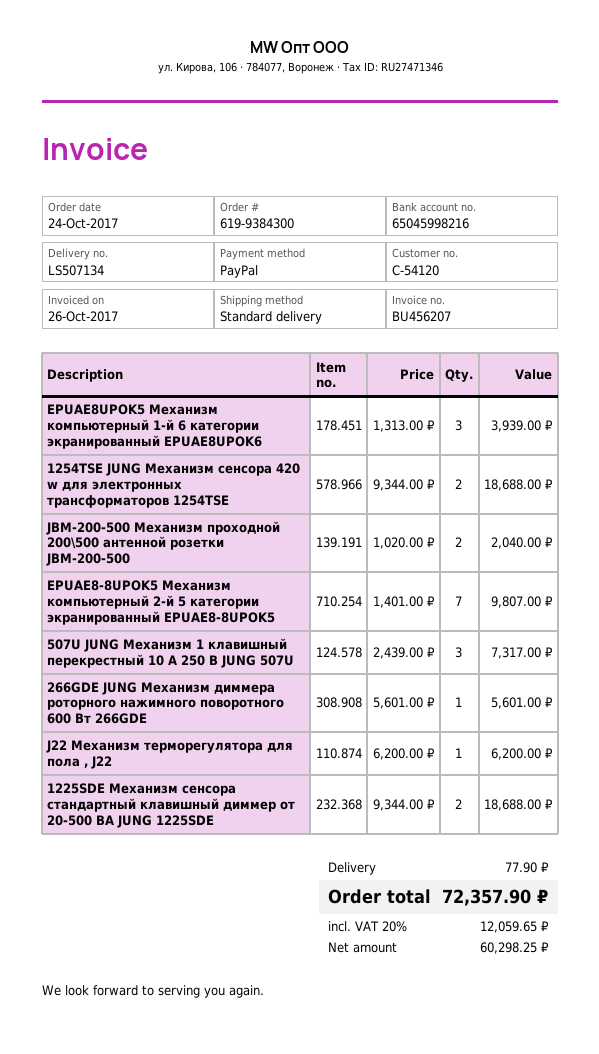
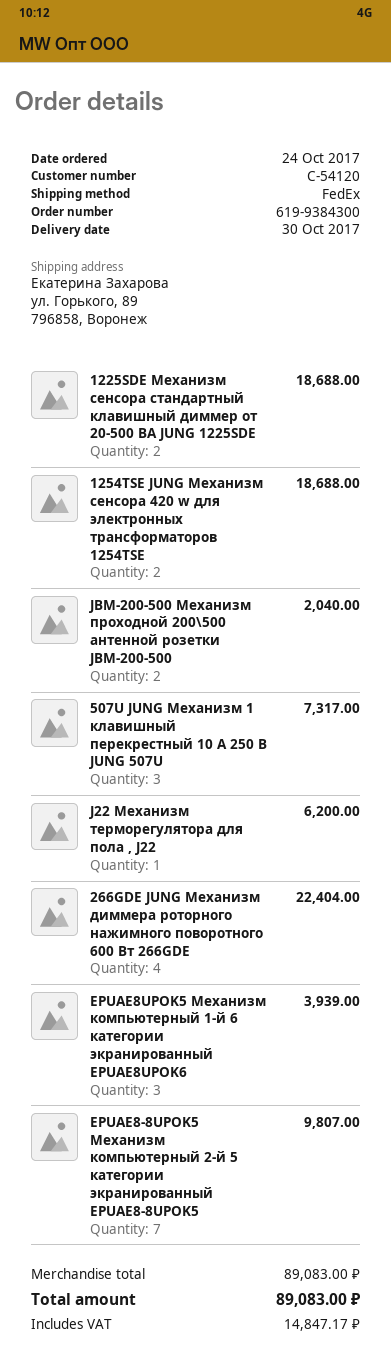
shipping method: standard -> FedEx
266GDE JUNG Механизм диммера роторного нажимного поворотного 600 Вт 266GDE: 1 for 5601.00 -> 4 for 22404.00
shipping: 77.90 -> none
tax: 12059.65 -> 14847.17
total: 72357.90 -> 89083.00

